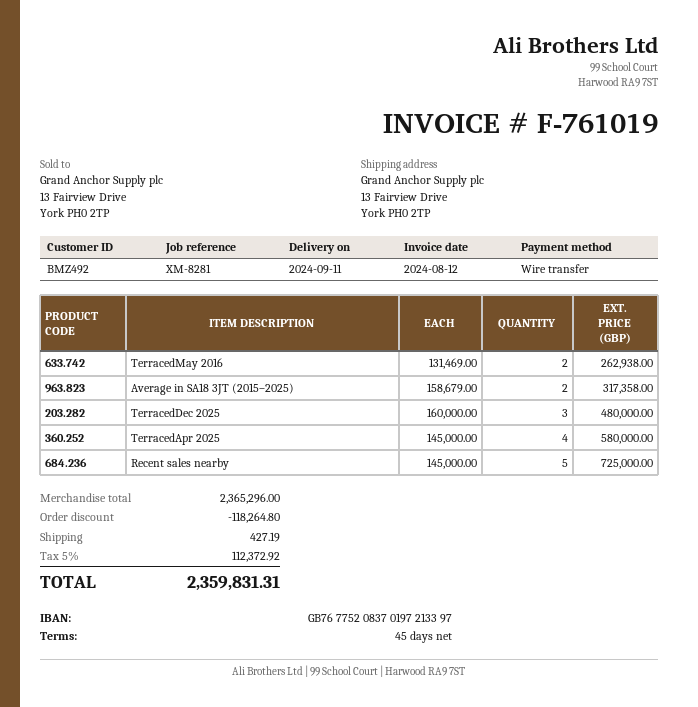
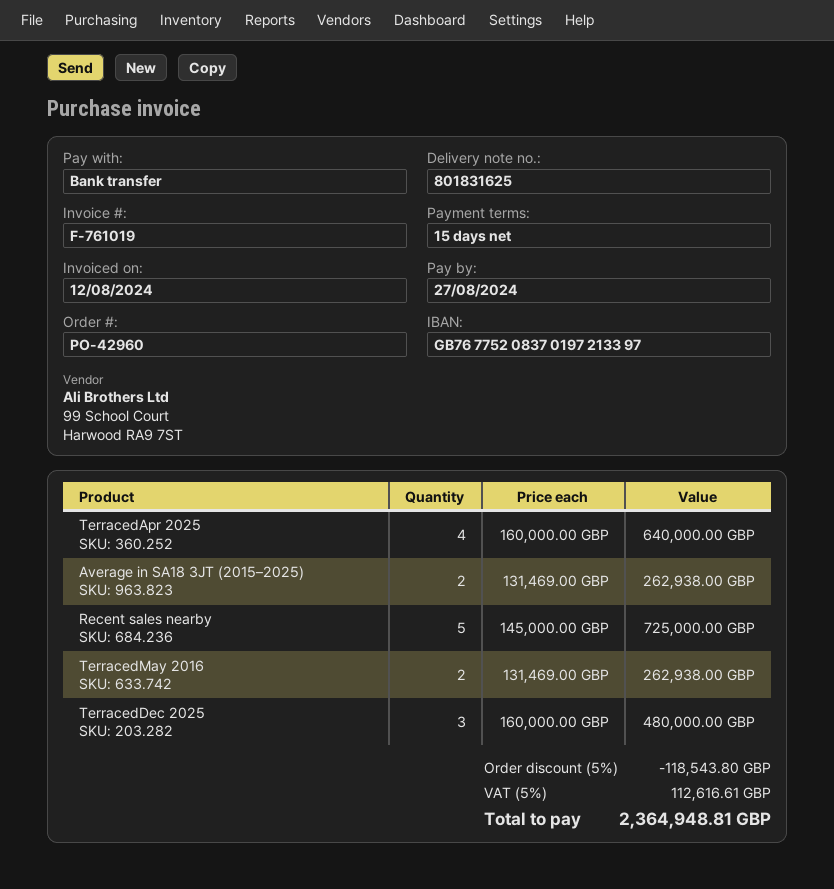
payment terms: 45 days -> 15 days
Average in SA18 3JT (2015–2025): 2 x 158679.00 = 317358.00 -> 2 x 131469.00 = 262938.00
TerracedApr 2025: 4 x 145000.00 = 580000.00 -> 4 x 160000.00 = 640000.00
discount: 118264.80 -> 118543.80
shipping: 427.19 -> none
tax: 5% = 112372.92 -> 5% = 112616.61
total: 2359831.31 -> 2364948.81

